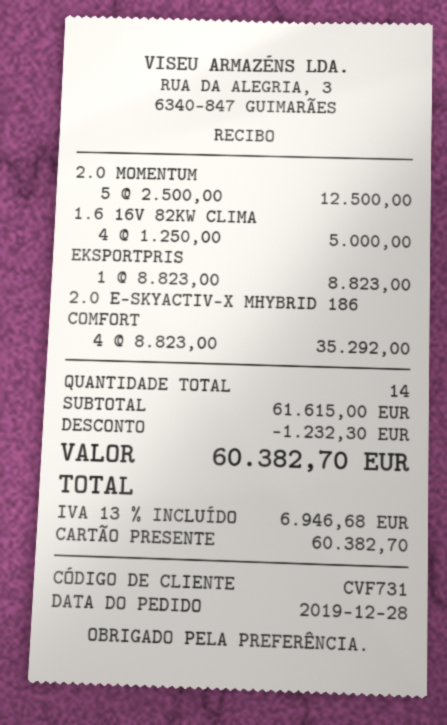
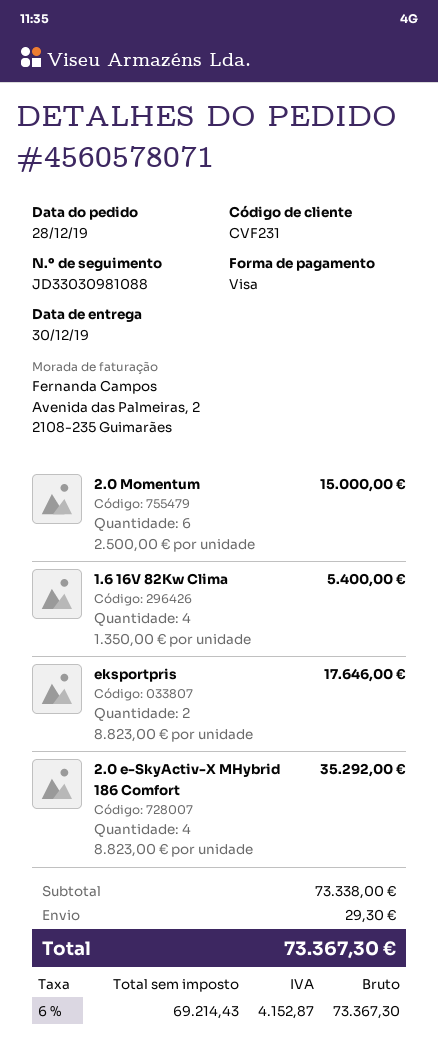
customer number: CVF731 -> CVF231
payment method: gift card -> Visa
2.0 MOMENTUM: 5 x 2500.00 = 12500.00 -> 6 x 2500.00 = 15000.00
1.6 16V 82KW CLIMA: 4 x 1250.00 = 5000.00 -> 4 x 1350.00 = 5400.00
EKSPORTPRIS: 1 x 8823.00 = 8823.00 -> 2 x 8823.00 = 17646.00
subtotal: 61615.00 -> 73338.00
discount: 1232.30 -> none
shipping: none -> 29.30
tax: 13% = 6946.68 -> 6% = 4152.87
total: 60382.70 -> 73367.30

